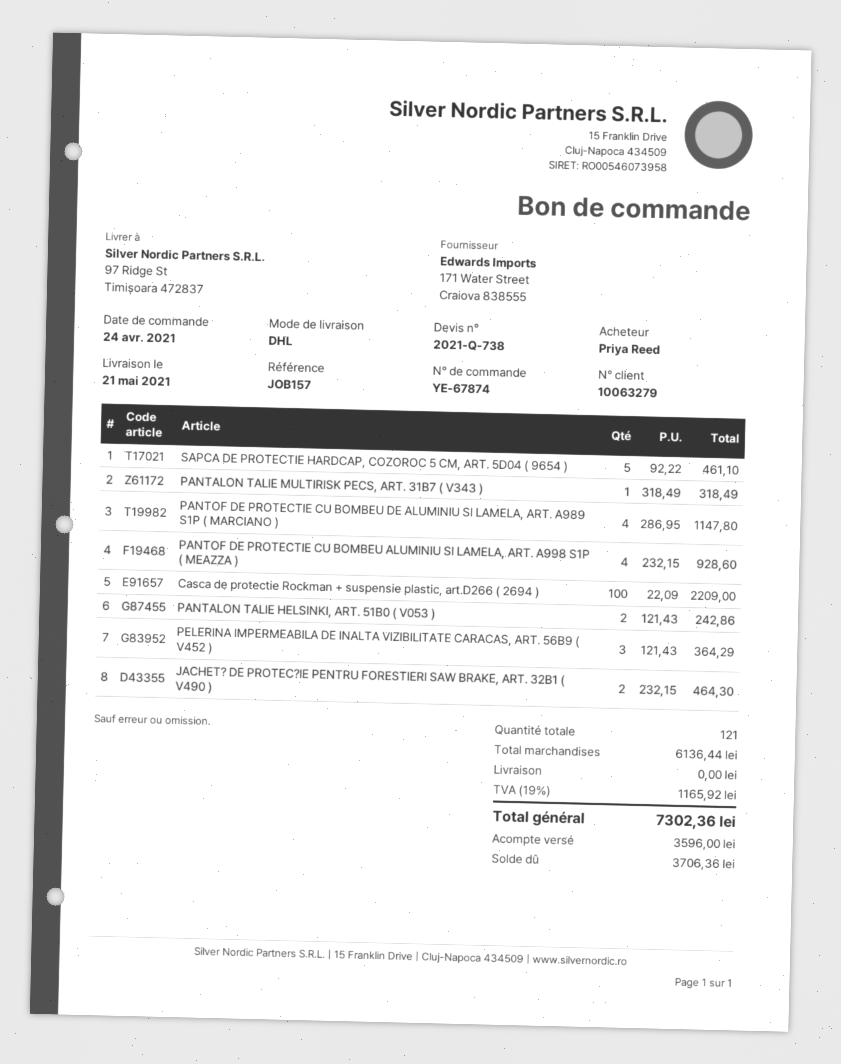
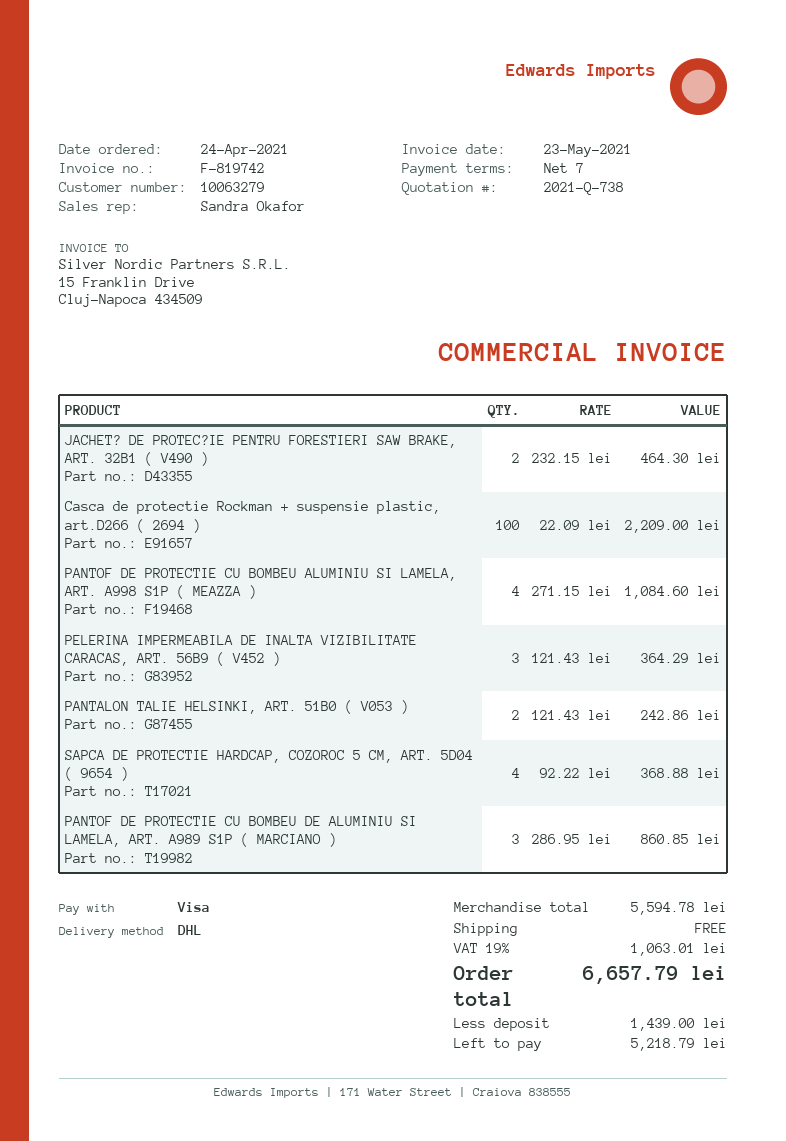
SAPCA DE PROTECTIE HARDCAP, COZOROC 5 CM, ART. 5D04 ( 9654 ): 5 x 92.22 = 461.10 -> 4 x 92.22 = 368.88
PANTALON TALIE MULTIRISK PECS, ART. 31B7 ( V343 ): 1 x 318.49 = 318.49 -> none
PANTOF DE PROTECTIE CU BOMBEU DE ALUMINIU SI LAMELA, ART. A989 S1P ( MARCIANO ): 4 x 286.95 = 1147.80 -> 3 x 286.95 = 860.85
PANTOF DE PROTECTIE CU BOMBEU ALUMINIU SI LAMELA, ART. A998 S1P ( MEAZZA ): 4 x 232.15 = 928.60 -> 4 x 271.15 = 1084.60
subtotal: 6136.44 -> 5594.78
tax: 19% = 1165.92 -> 19% = 1063.01
total: 7302.36 -> 6657.79
deposit: 3596.00 -> 1439.00
balance: 3706.36 -> 5218.79

